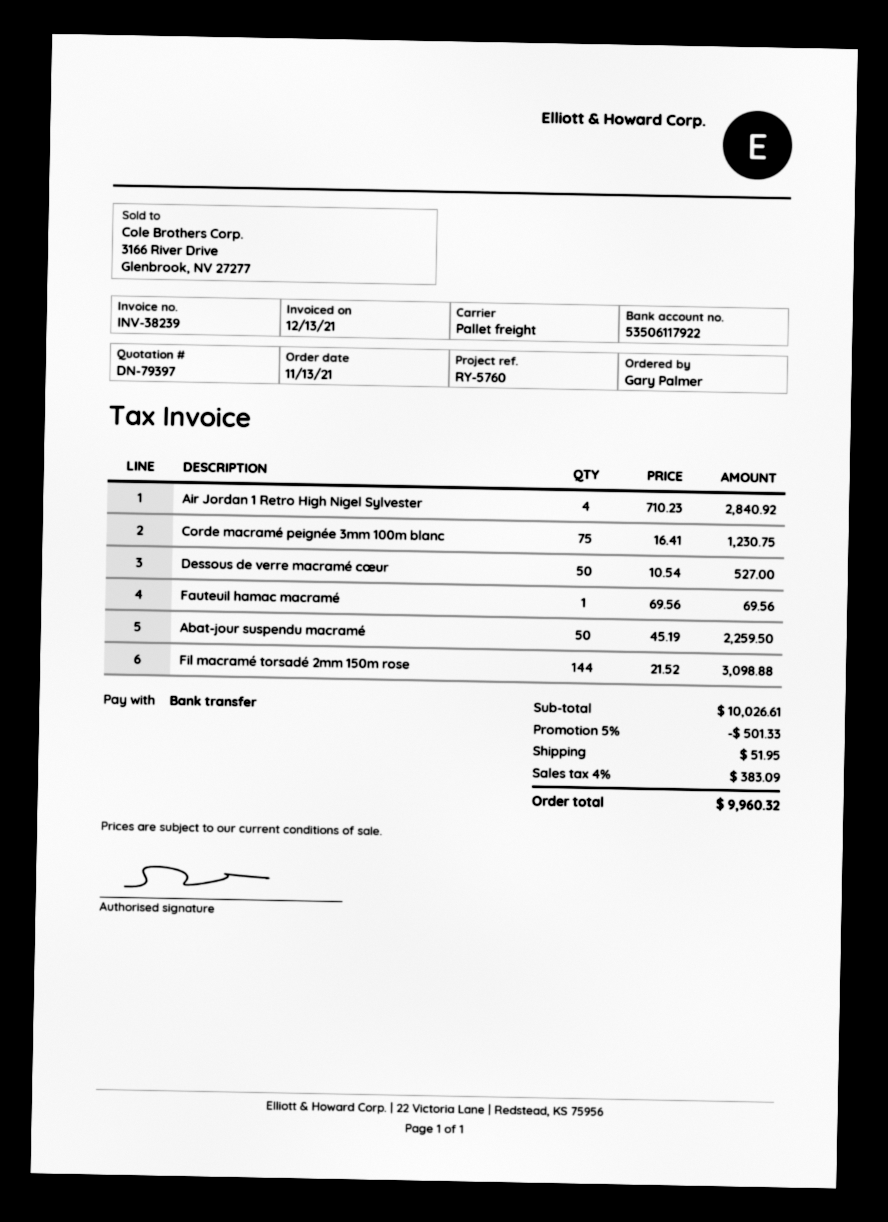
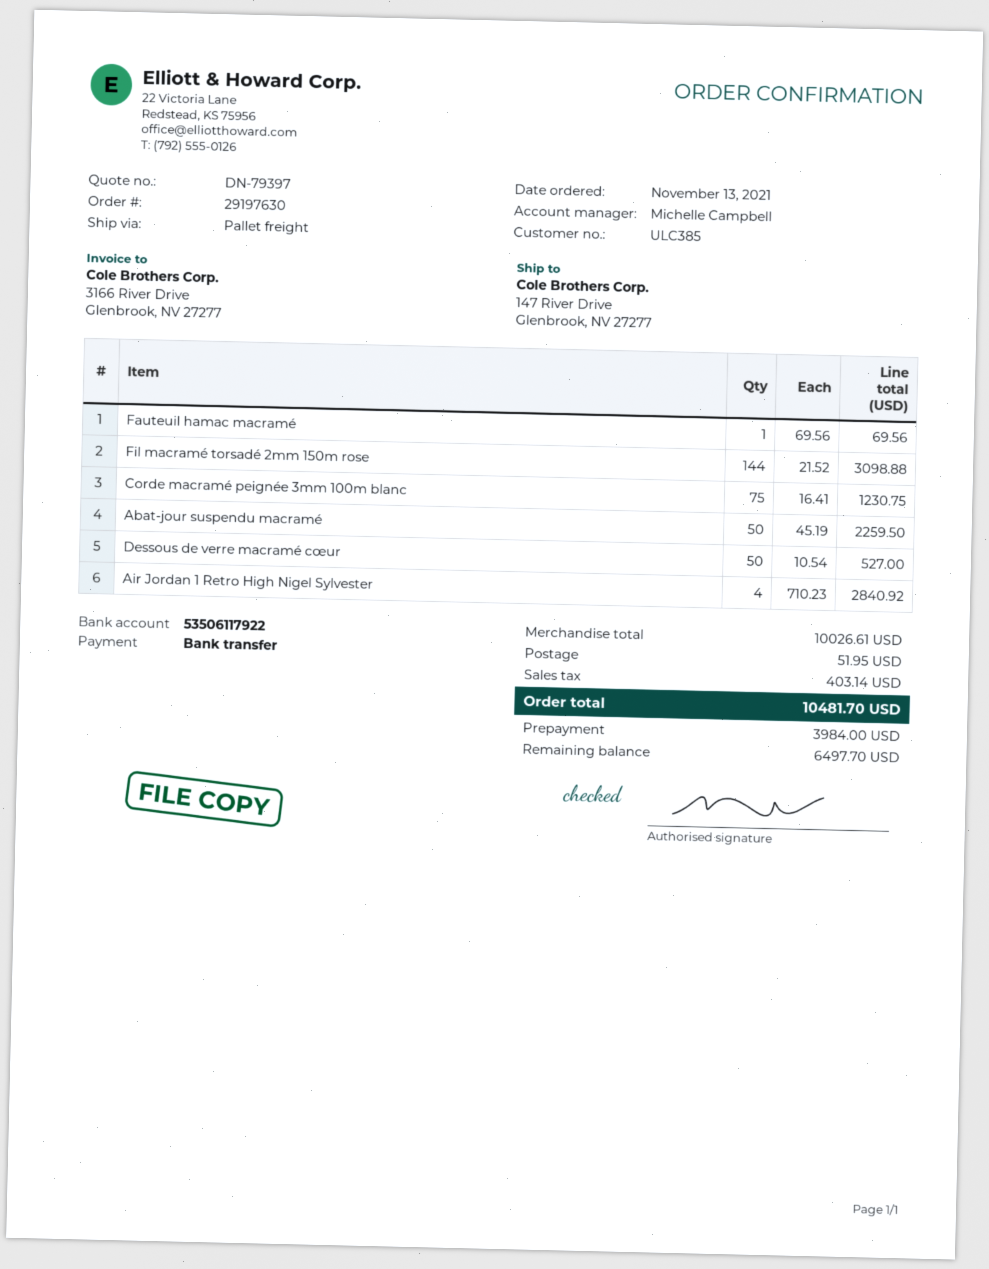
discount: 5% = 501.33 -> none
tax: 383.09 -> 403.14
total: 9960.32 -> 10481.70

